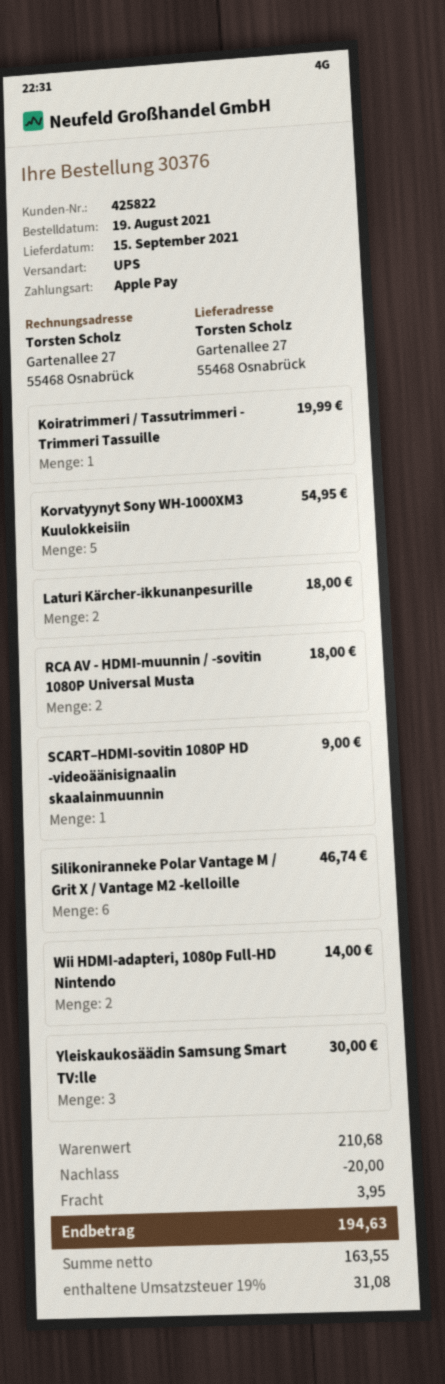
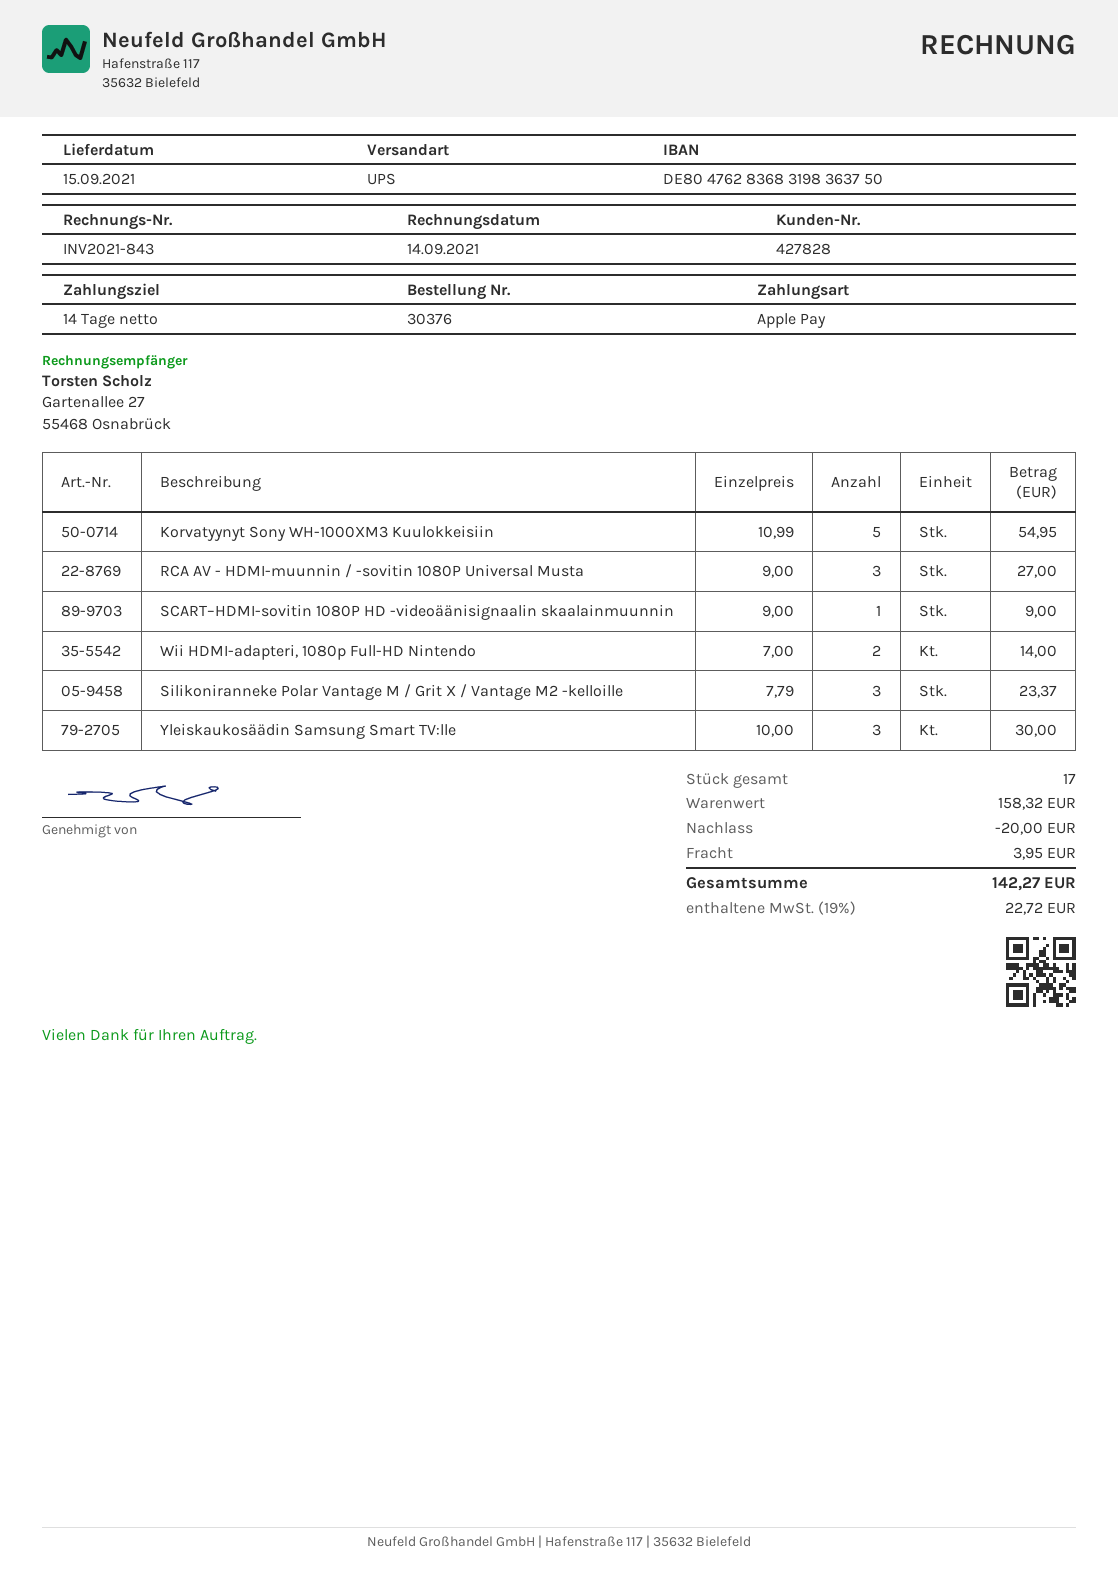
customer number: 425822 -> 427828
Koiratrimmeri / Tassutrimmeri - Trimmeri Tassuille: 1 for 19.99 -> none
Laturi Kärcher-ikkunanpesurille: 2 for 18.00 -> none
RCA AV - HDMI-muunnin / -sovitin 1080P Universal Musta: 2 for 18.00 -> 3 for 27.00
Silikoniranneke Polar Vantage M / Grit X / Vantage M2 -kelloille: 6 for 46.74 -> 3 for 23.37
subtotal: 210.68 -> 158.32
tax: 19% = 31.08 -> 19% = 22.72
total: 194.63 -> 142.27

